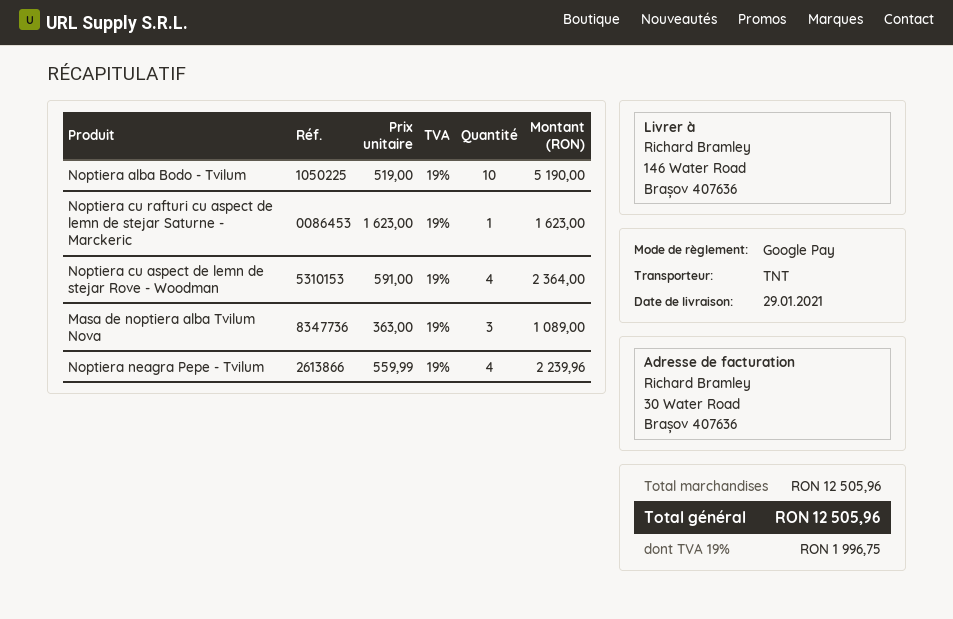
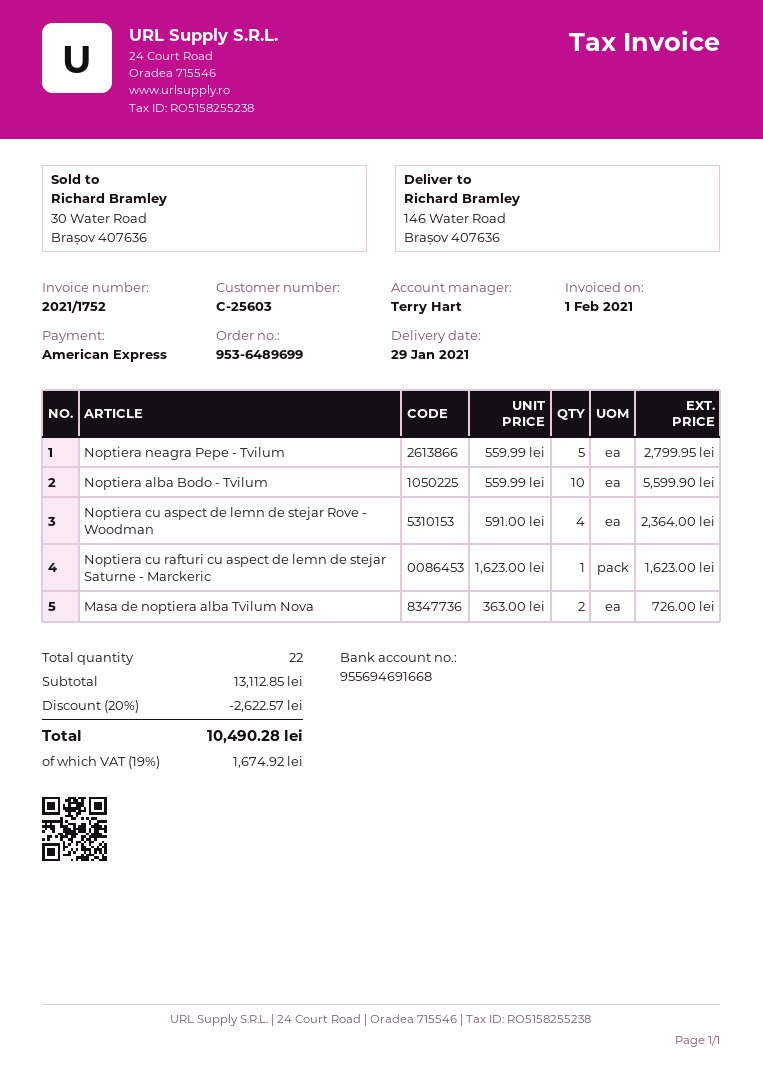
payment method: Google Pay -> American Express
Noptiera alba Bodo - Tvilum: 10 x 519.00 = 5190.00 -> 10 x 559.99 = 5599.90
Masa de noptiera alba Tvilum Nova: 3 x 363.00 = 1089.00 -> 2 x 363.00 = 726.00
Noptiera neagra Pepe - Tvilum: 4 x 559.99 = 2239.96 -> 5 x 559.99 = 2799.95
subtotal: 12505.96 -> 13112.85
discount: none -> 20% = 2622.57
tax: 19% = 1996.75 -> 19% = 1674.92
total: 12505.96 -> 10490.28

